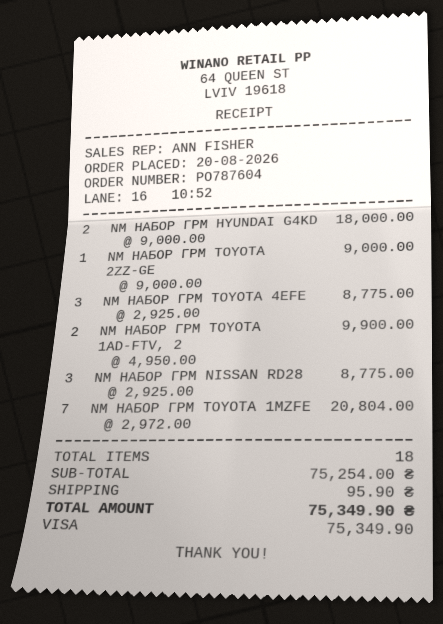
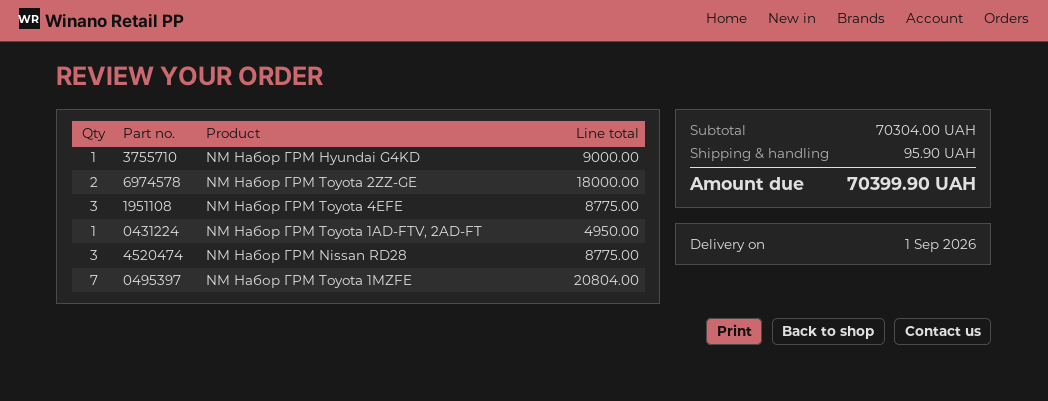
NM НАБОР ГРМ HYUNDAI G4KD: 2 for 18000.00 -> 1 for 9000.00
NM НАБОР ГРМ TOYOTA 2ZZ-GE: 1 for 9000.00 -> 2 for 18000.00
NM НАБОР ГРМ TOYOTA 1AD-FTV, 2: 2 for 9900.00 -> 1 for 4950.00
subtotal: 75254.00 -> 70304.00
total: 75349.90 -> 70399.90

